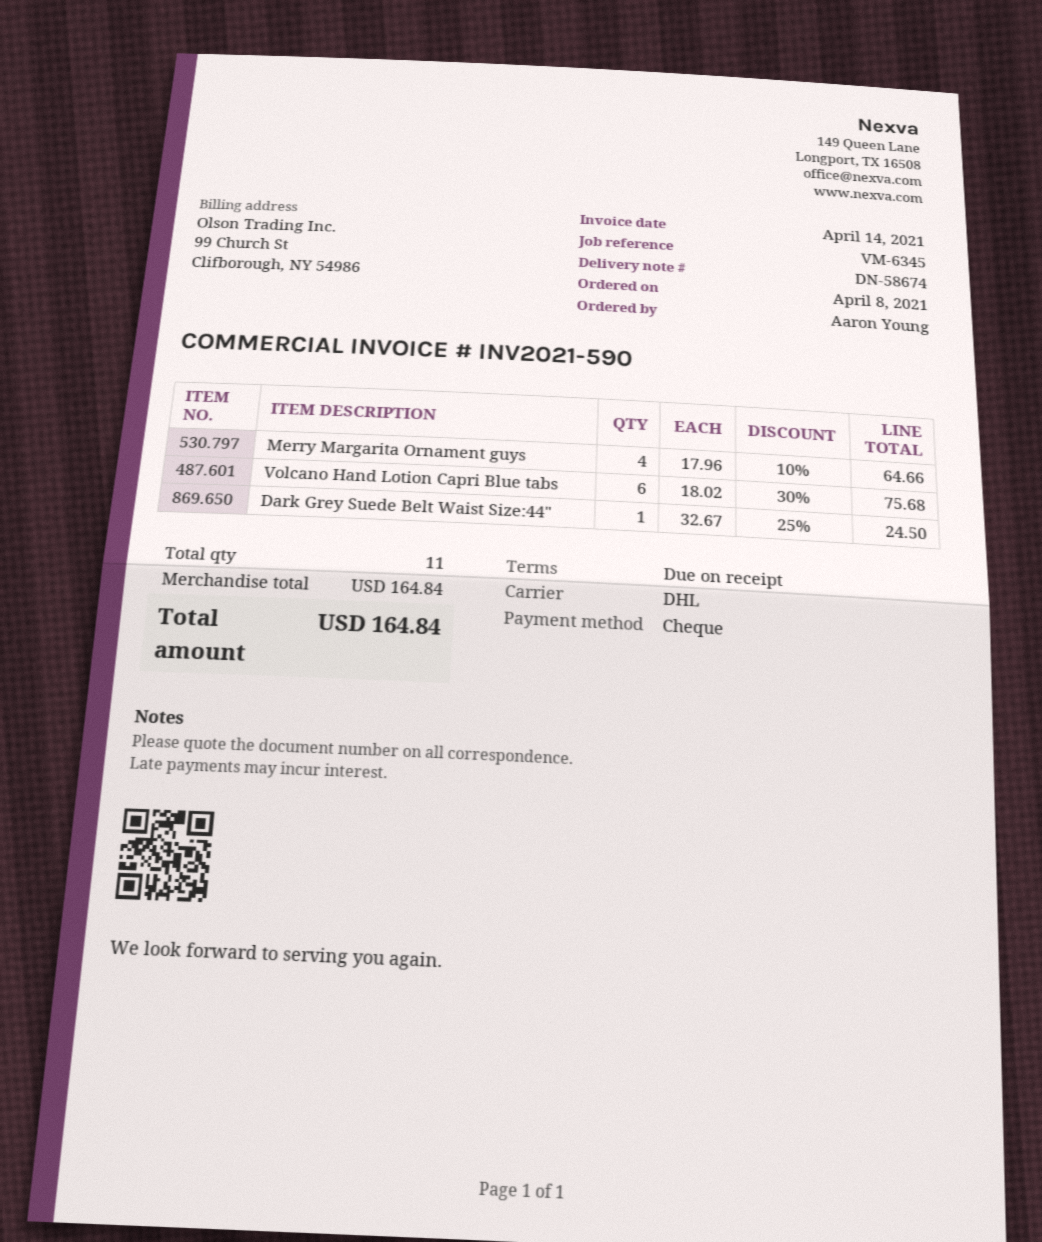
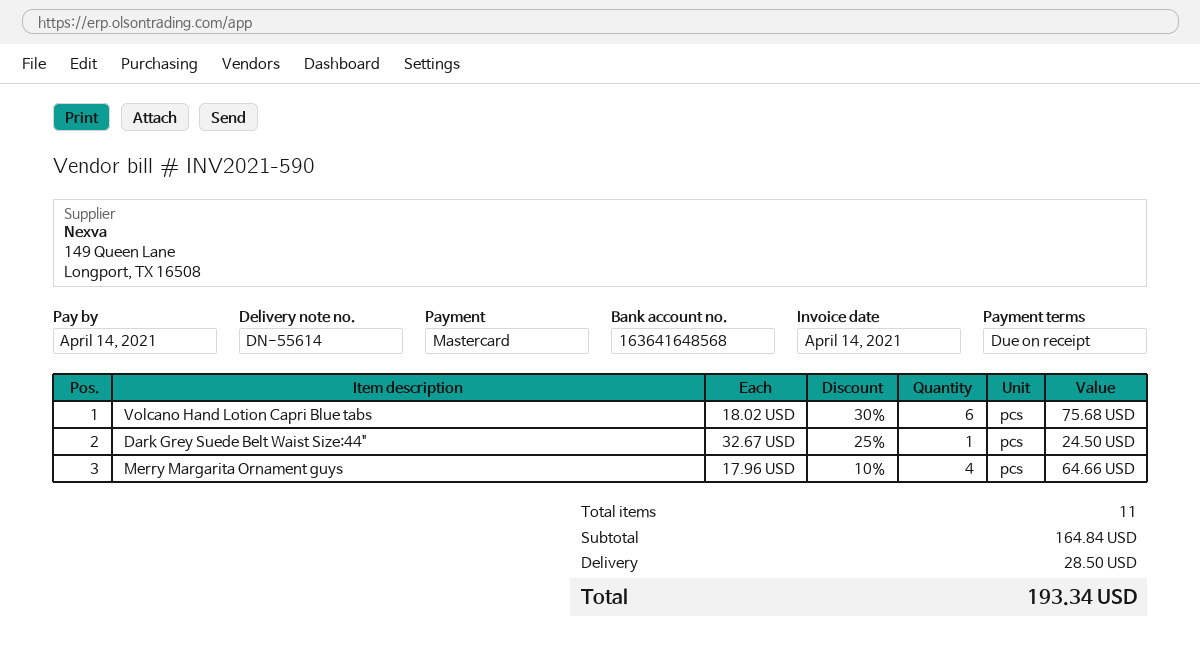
delivery note number: DN-58674 -> DN-55614
payment method: cheque -> Mastercard
shipping: none -> 28.50
total: 164.84 -> 193.34

